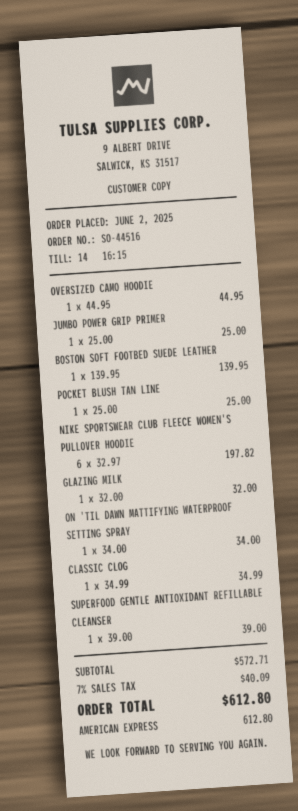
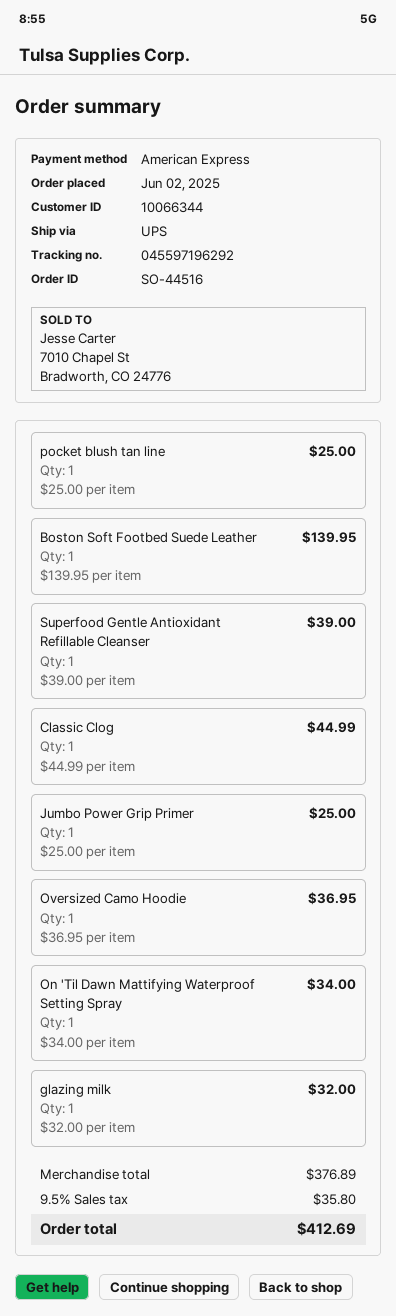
OVERSIZED CAMO HOODIE: 1 x 44.95 = 44.95 -> 1 x 36.95 = 36.95
NIKE SPORTSWEAR CLUB FLEECE WOMEN'S PULLOVER HOODIE: 6 x 32.97 = 197.82 -> none
CLASSIC CLOG: 1 x 34.99 = 34.99 -> 1 x 44.99 = 44.99
subtotal: 572.71 -> 376.89
tax: 7% = 40.09 -> 9.5% = 35.80
total: 612.80 -> 412.69

